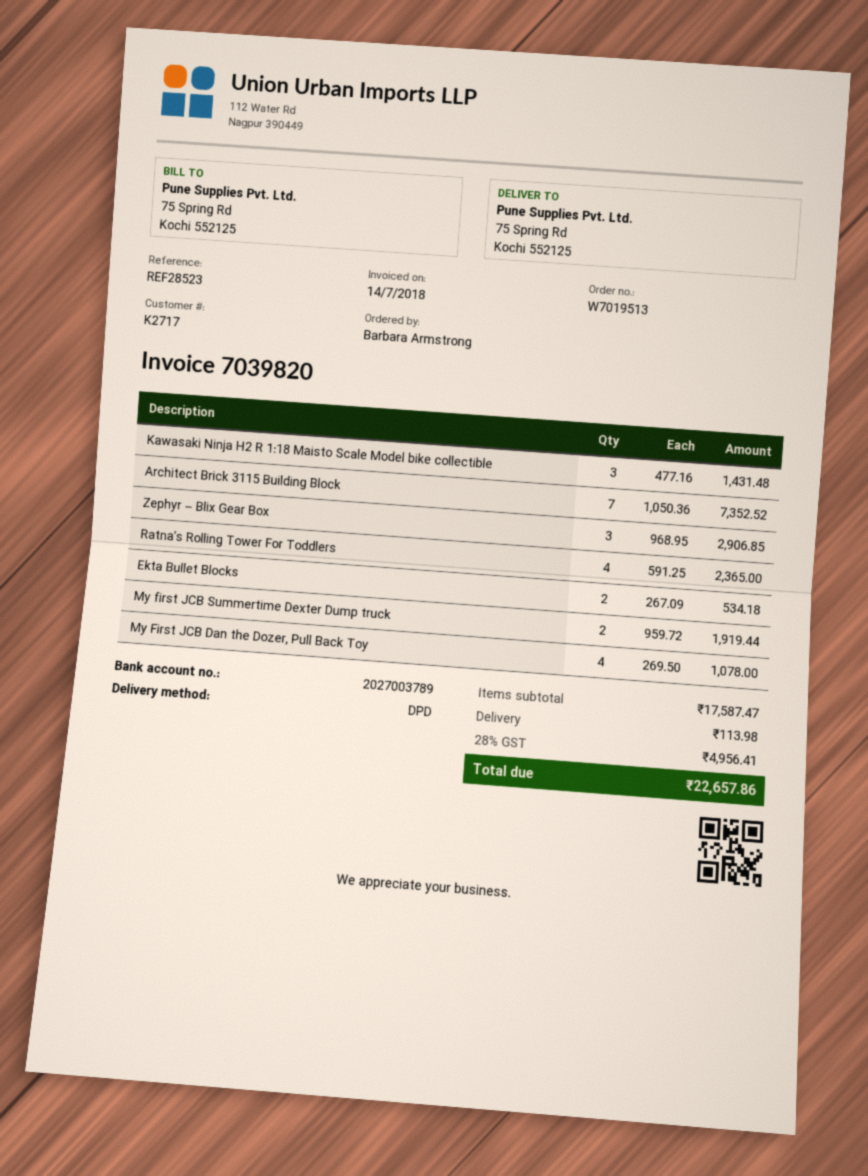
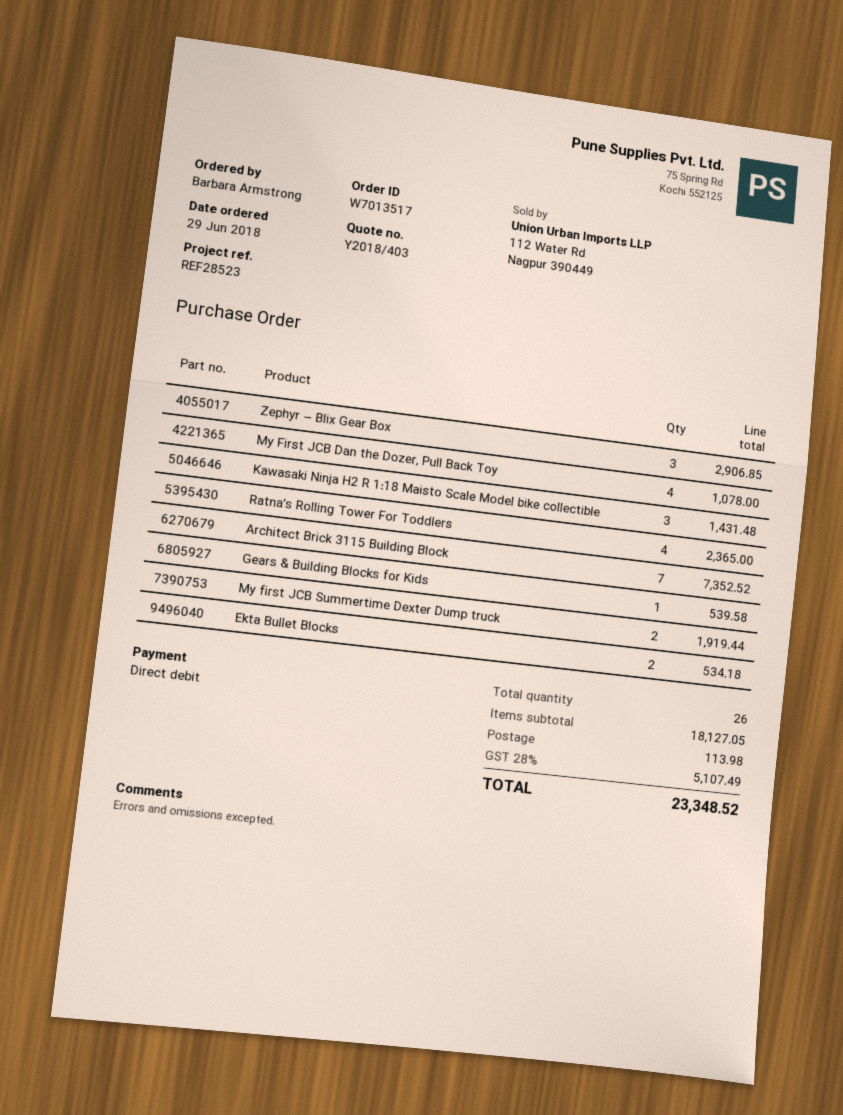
order number: W7019513 -> W7013517
Gears & Building Blocks for Kids: none -> 1 for 539.58
subtotal: 17587.47 -> 18127.05
tax: 28% = 4956.41 -> 28% = 5107.49
total: 22657.86 -> 23348.52

